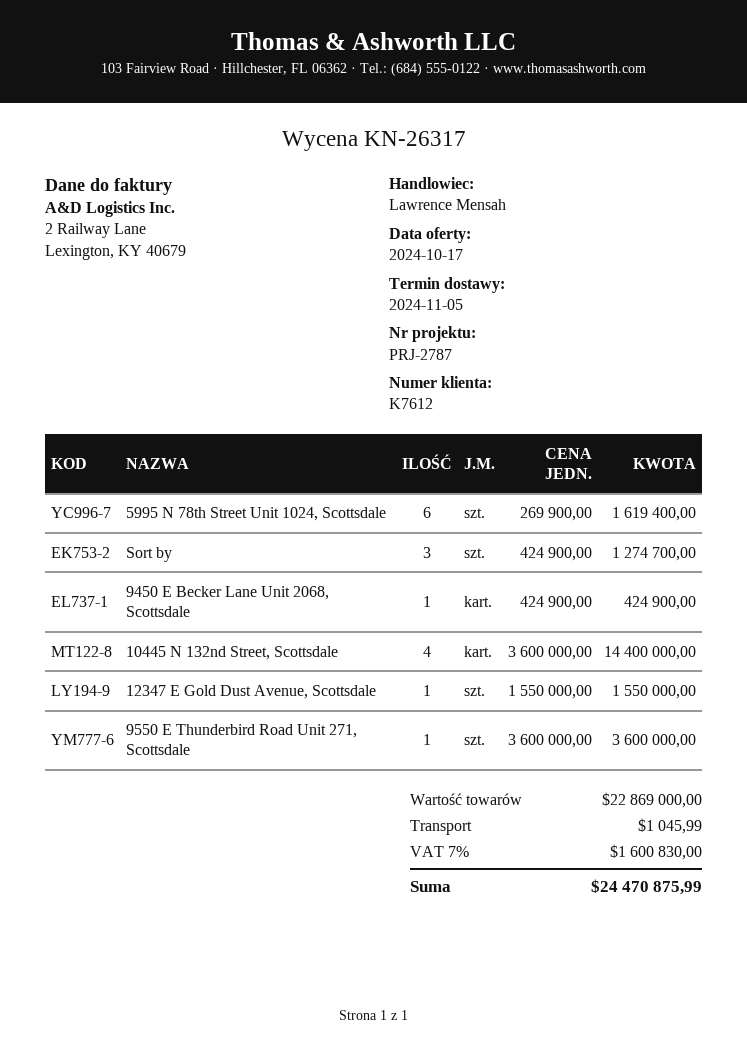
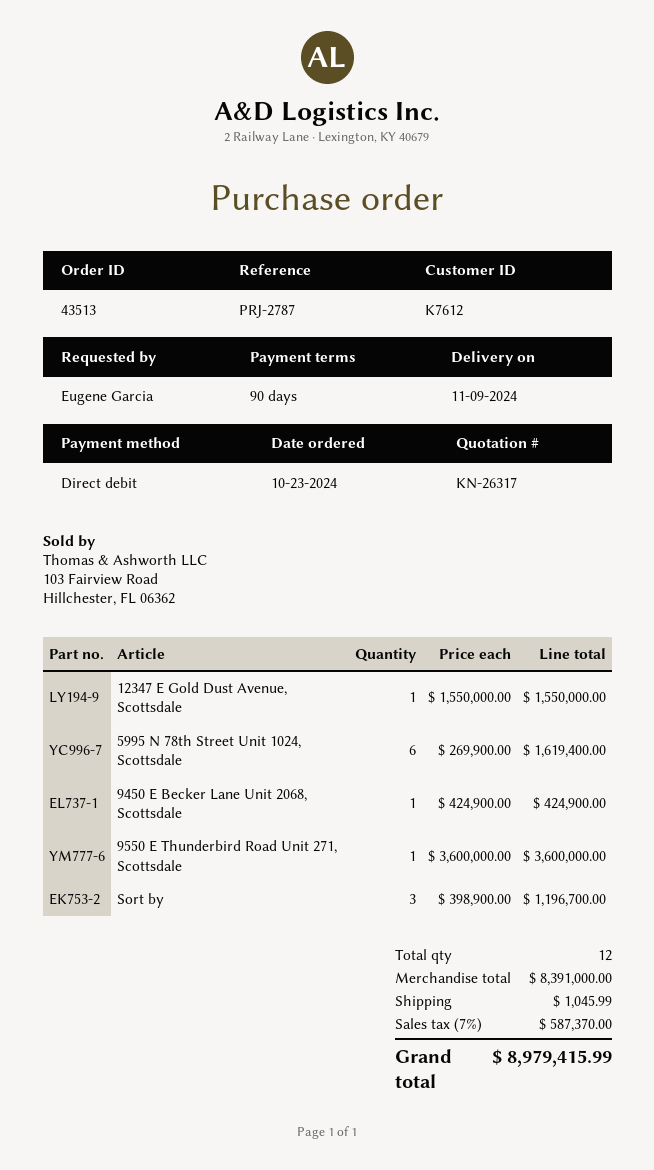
delivery date: 2024-11-05 -> 2024-11-09
Sort by: 3 x 424900.00 = 1274700.00 -> 3 x 398900.00 = 1196700.00
10445 N 132nd Street, Scottsdale: 4 x 3600000.00 = 14400000.00 -> none
subtotal: 22869000.00 -> 8391000.00
tax: 7% = 1600830.00 -> 7% = 587370.00
total: 24470875.99 -> 8979415.99

